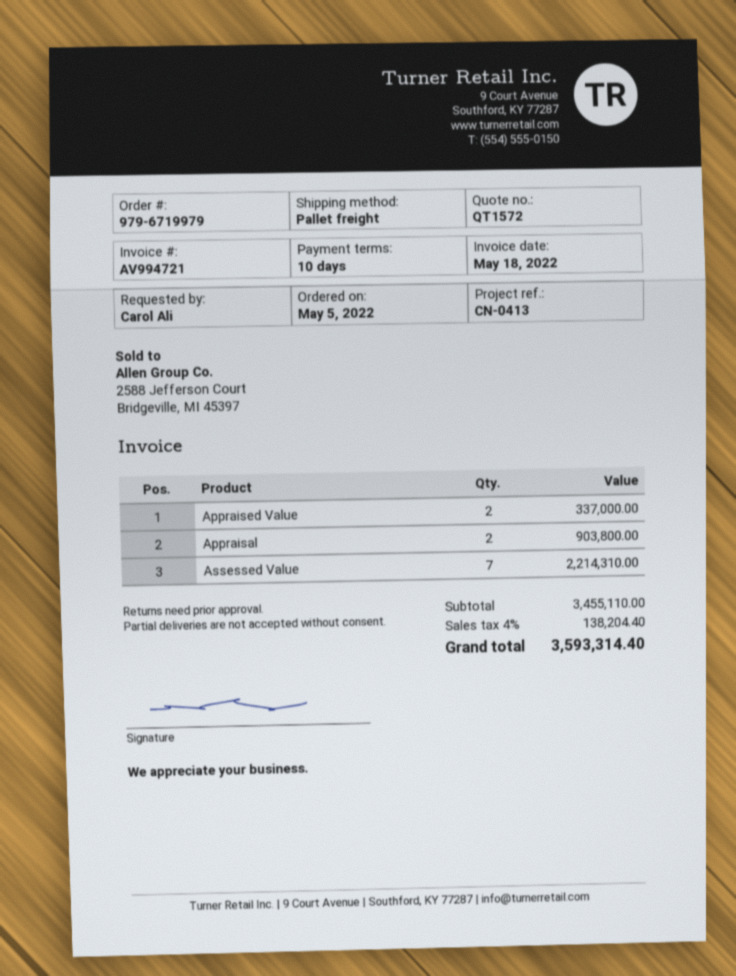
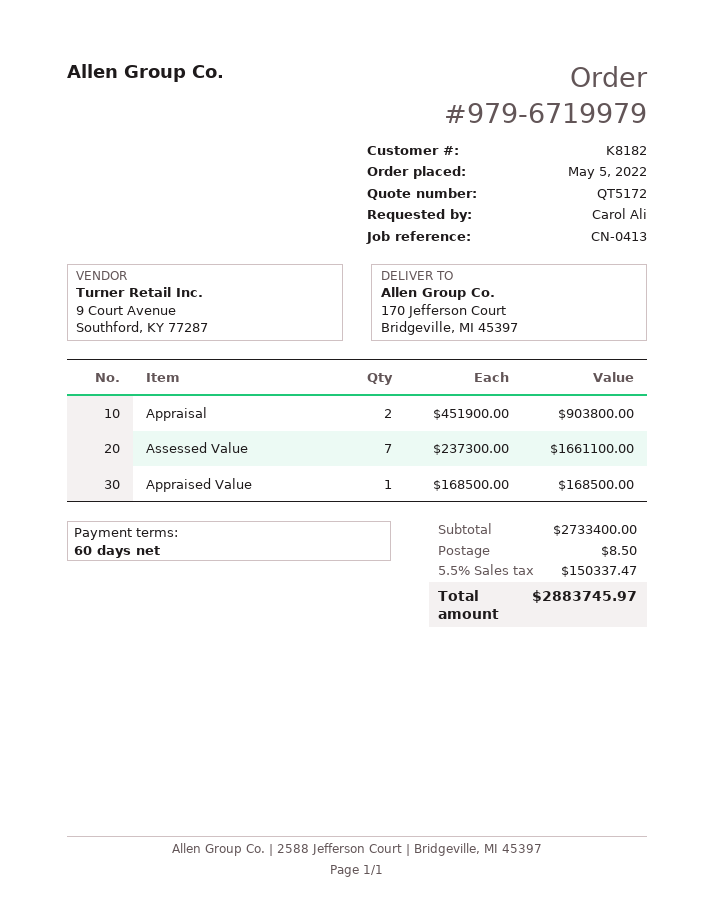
quote number: QT1572 -> QT5172
payment terms: 10 days -> 60 days
Appraised Value: 2 for 337000.00 -> 1 for 168500.00
Assessed Value: 7 for 2214310.00 -> 7 for 1661100.00
subtotal: 3455110.00 -> 2733400.00
shipping: none -> 8.50
tax: 4% = 138204.40 -> 5.5% = 150337.47
total: 3593314.40 -> 2883745.97

